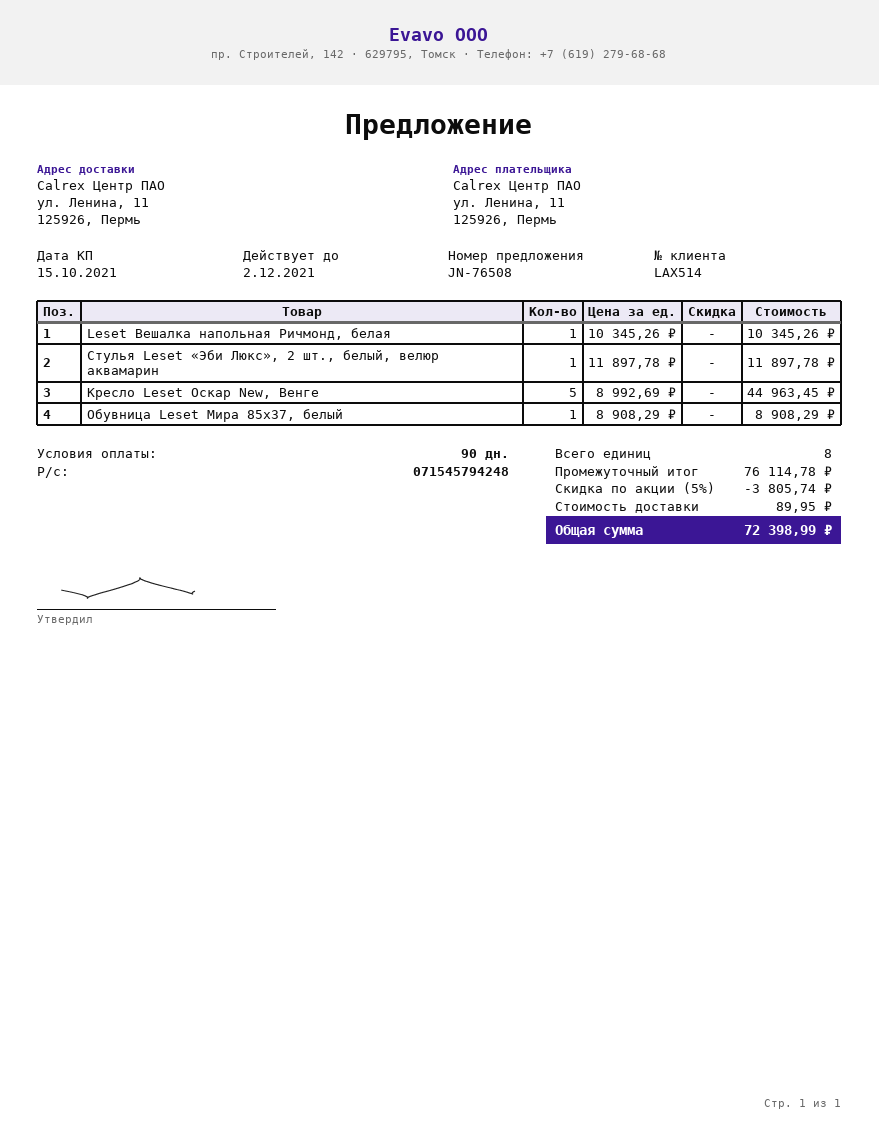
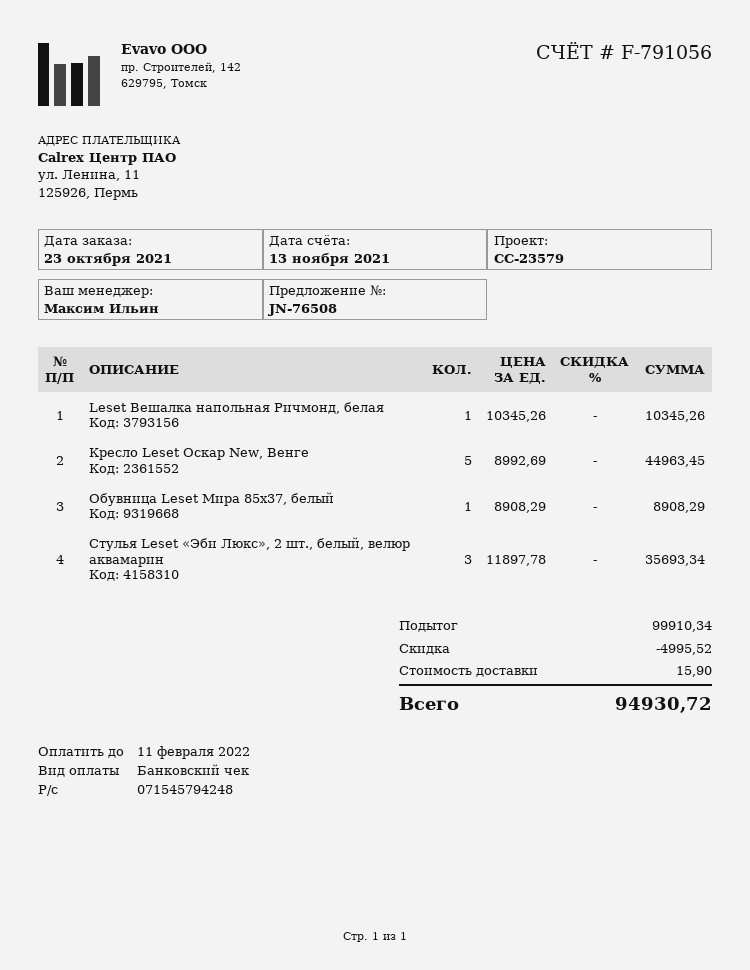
Стулья Leset «Эби Люкс», 2 шт., белый, велюр аквамарин: 1 x 11897.78 = 11897.78 -> 3 x 11897.78 = 35693.34
subtotal: 76114.78 -> 99910.34
discount: 3805.74 -> 4995.52
shipping: 89.95 -> 15.90
total: 72398.99 -> 94930.72

